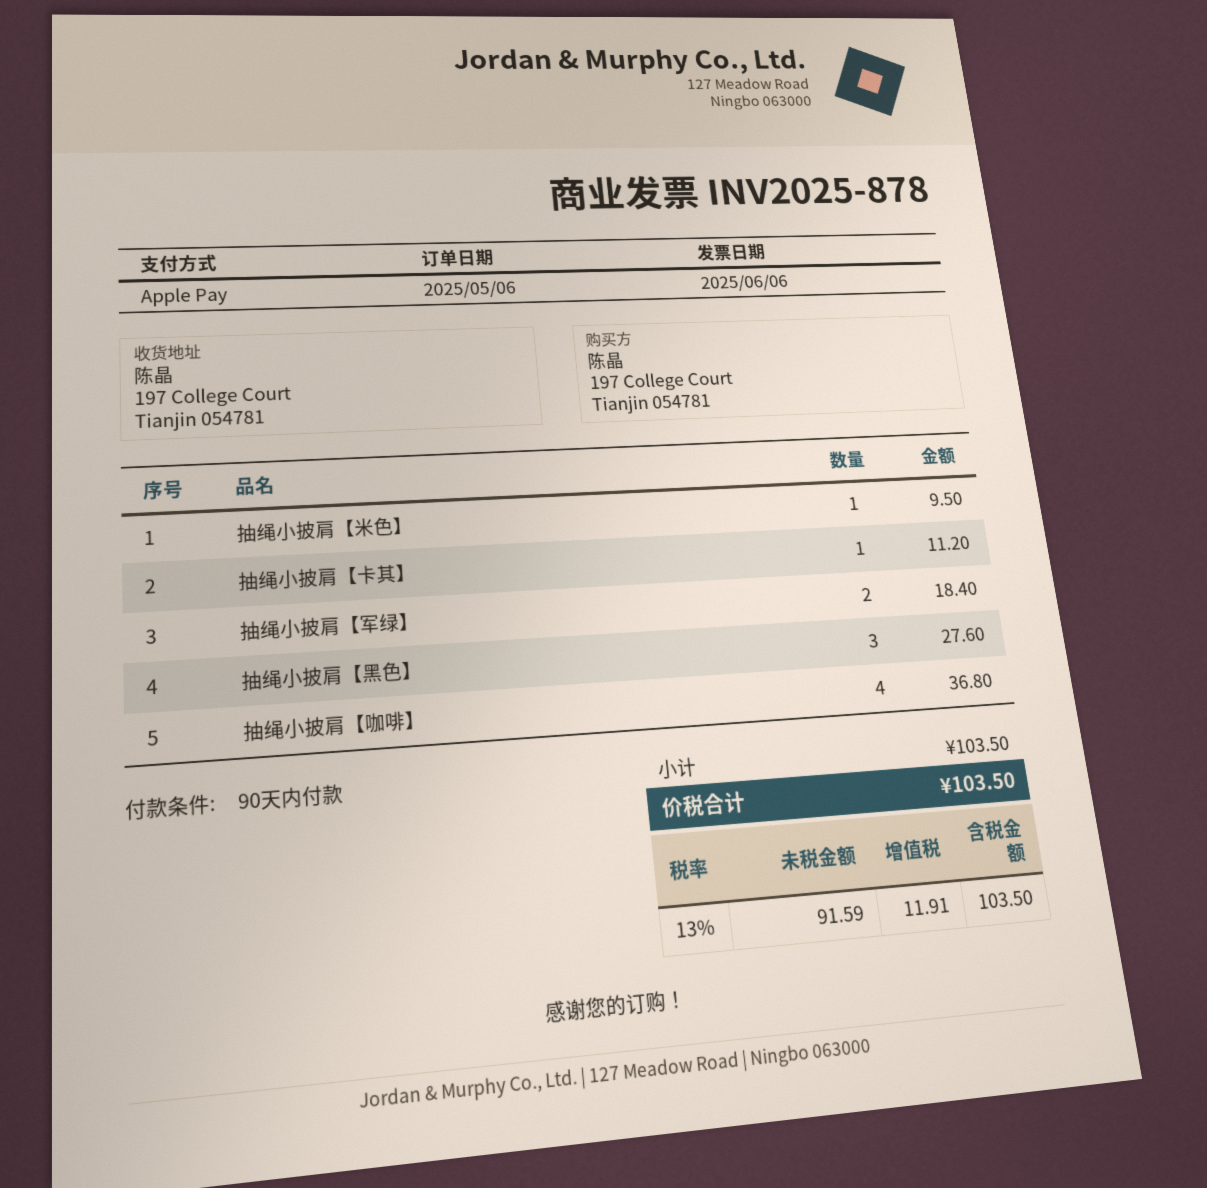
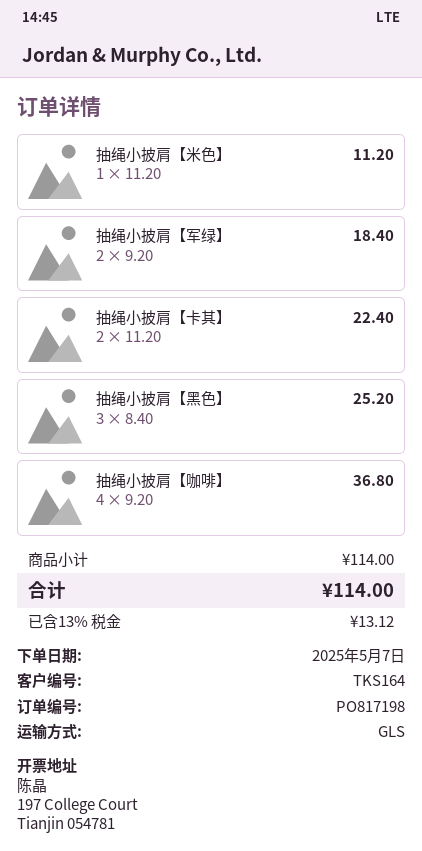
order date: 2025-05-06 -> 2025-05-07
抽绳小披肩【米色】: 1 for 9.50 -> 1 for 11.20
抽绳小披肩【卡其】: 1 for 11.20 -> 2 for 22.40
抽绳小披肩【黑色】: 3 for 27.60 -> 3 for 25.20
subtotal: 103.50 -> 114.00
tax: 13% = 11.91 -> 13% = 13.12
total: 103.50 -> 114.00

